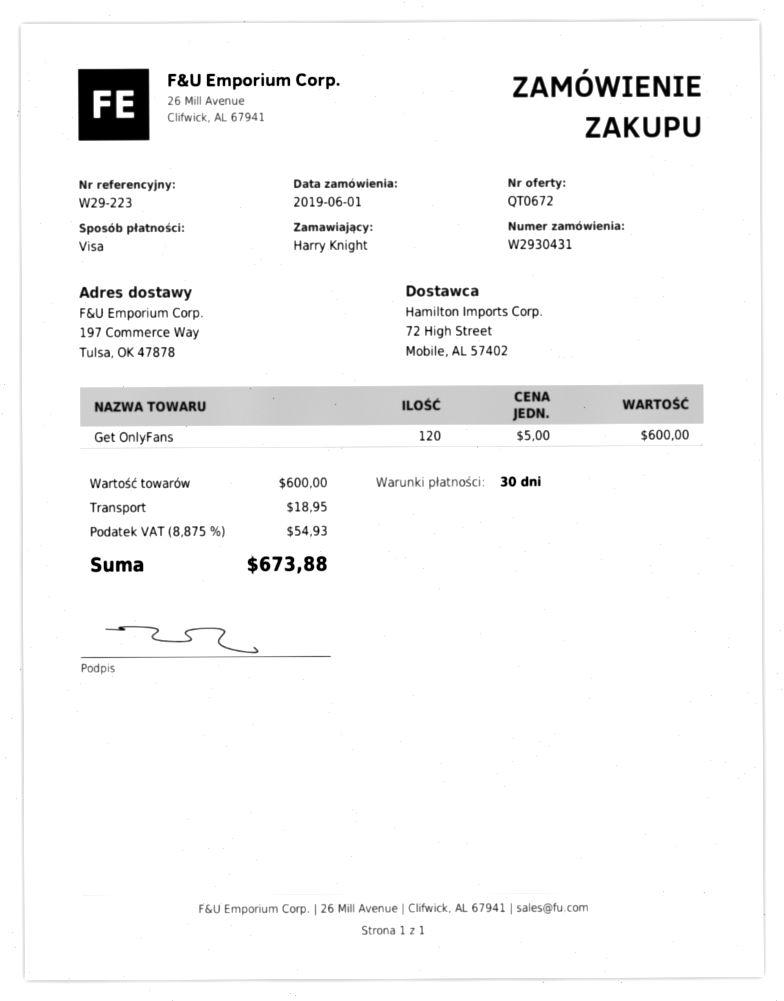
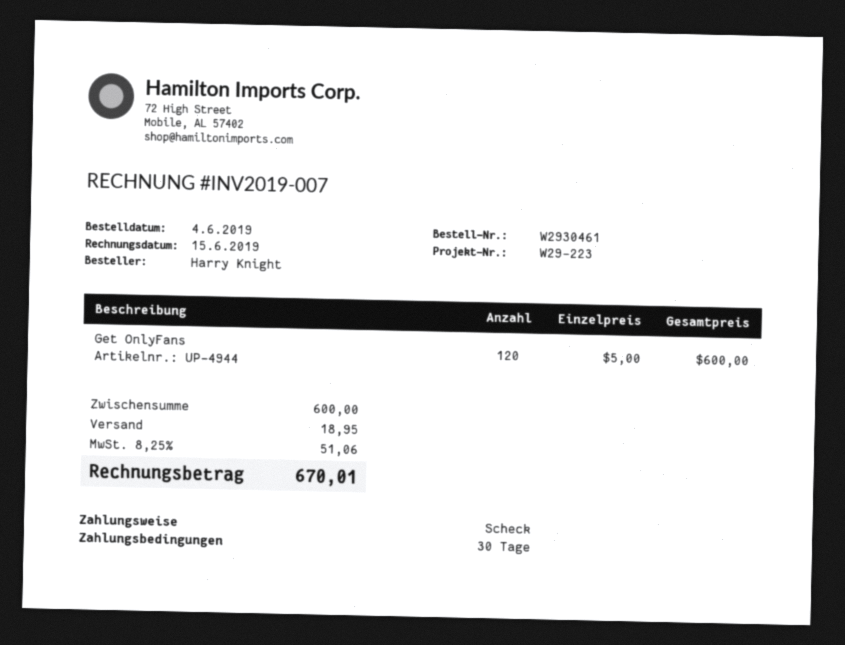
order number: W2930431 -> W2930461
order date: 2019-06-01 -> 2019-06-04
payment method: Visa -> cheque
tax: 8.875% = 54.93 -> 8.25% = 51.06
total: 673.88 -> 670.01

